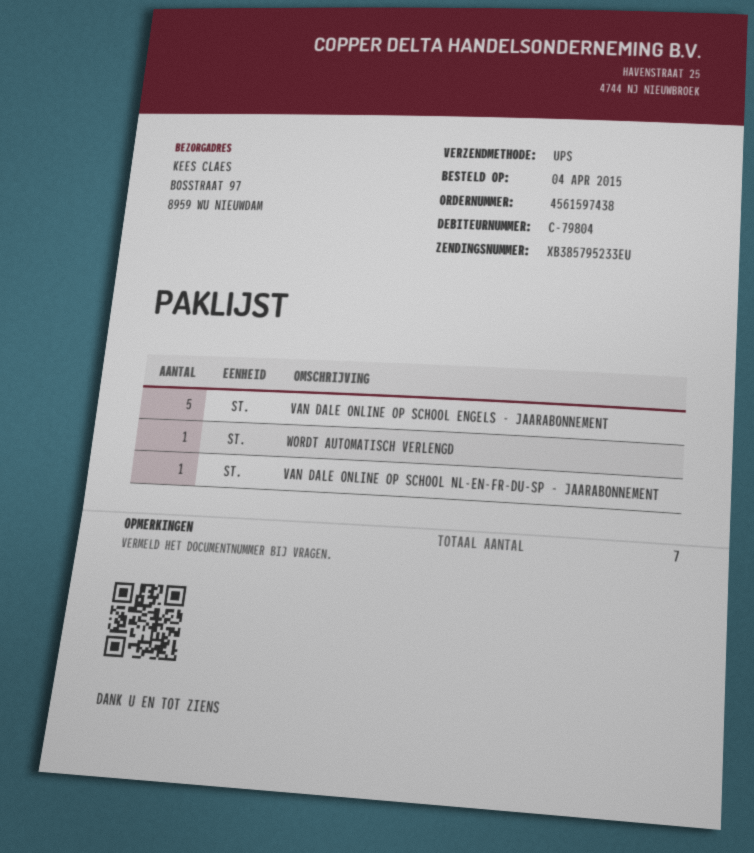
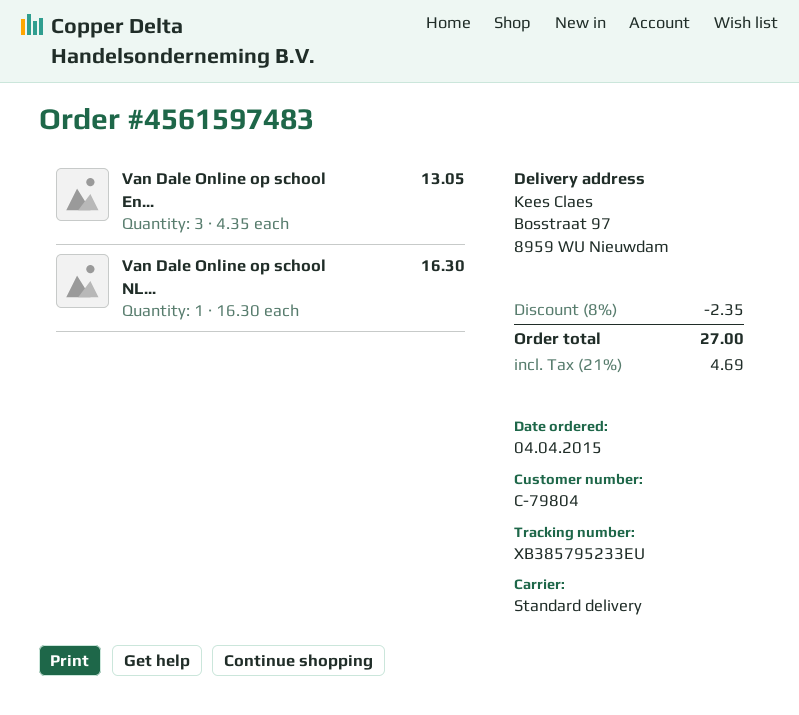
order number: 4561597438 -> 4561597483
shipping method: UPS -> standard
VAN DALE ONLINE OP SCHOOL ENGELS - JAARABONNEMENT: 5 -> 3
WORDT AUTOMATISCH VERLENGD: 1 -> none

